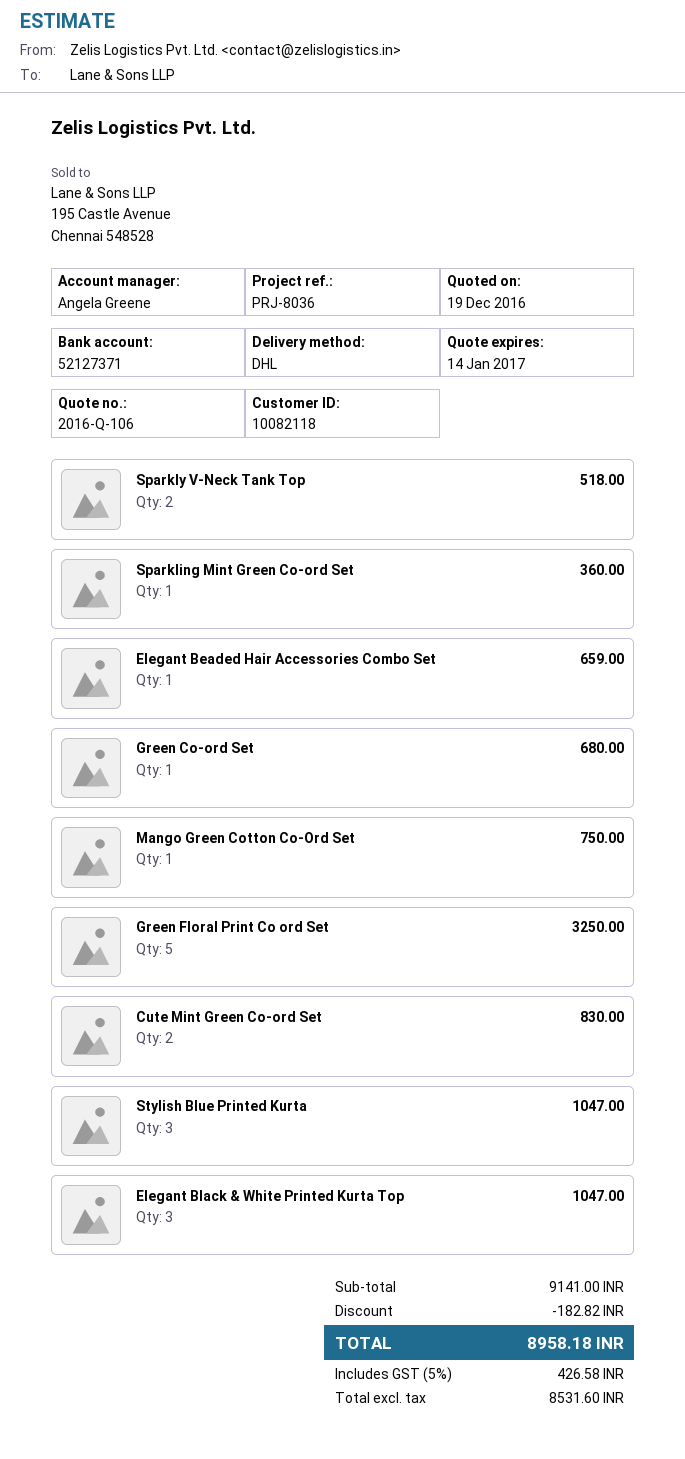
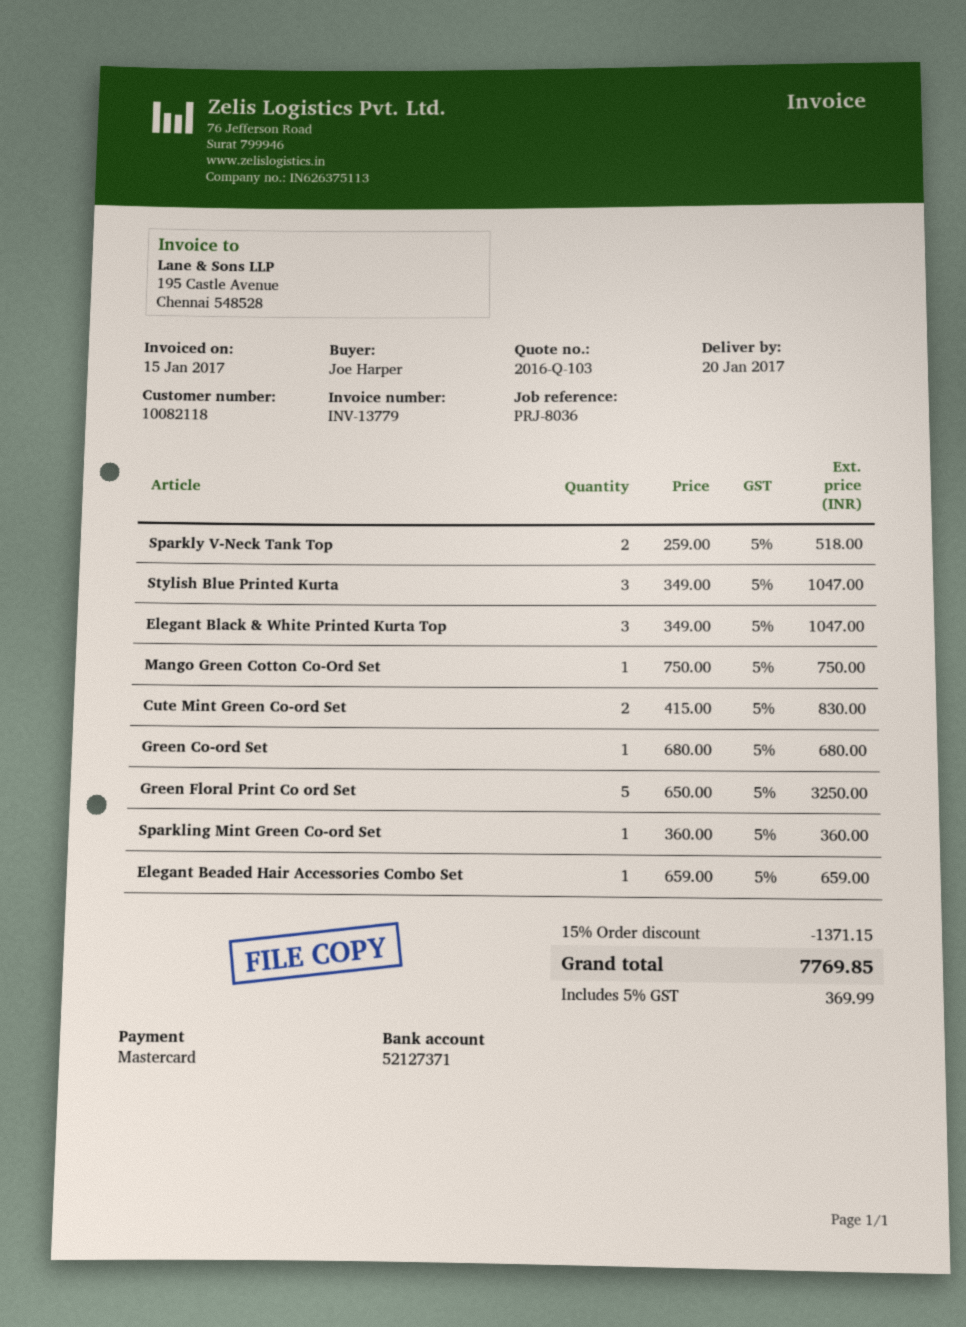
quote number: 2016-Q-106 -> 2016-Q-103
discount: 182.82 -> 1371.15
tax: 5% = 426.58 -> 5% = 369.99
total: 8958.18 -> 7769.85

